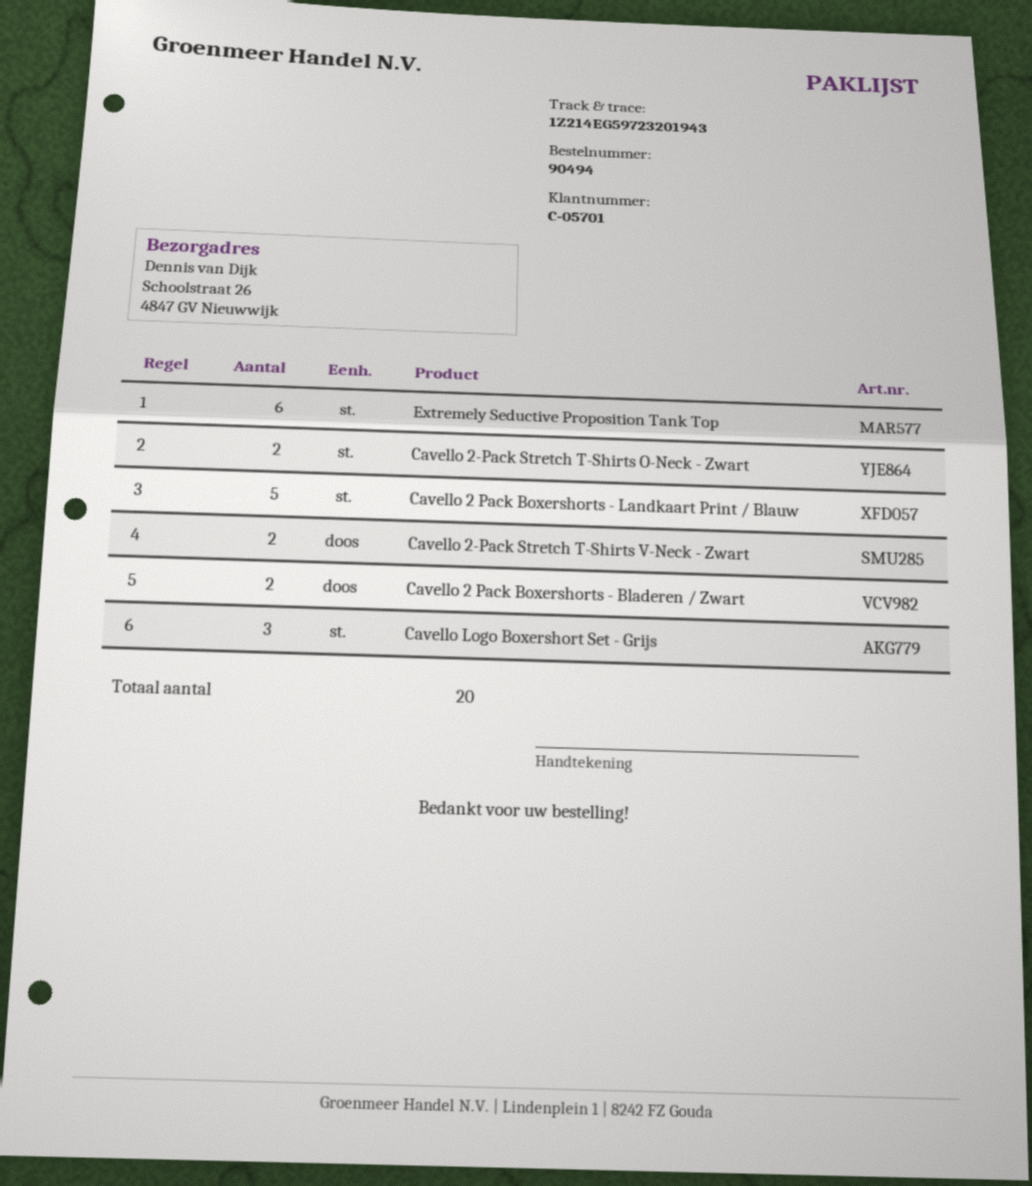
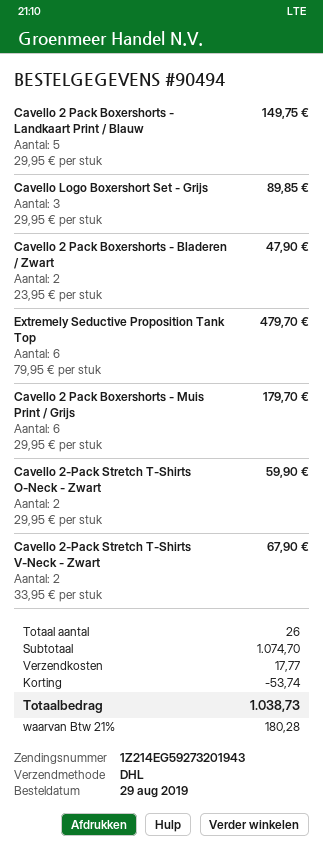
tracking number: 1Z214EG59723201943 -> 1Z214EG59273201943
Cavello 2 Pack Boxershorts - Muis Print / Grijs: none -> 6
total quantity: 20 -> 26

